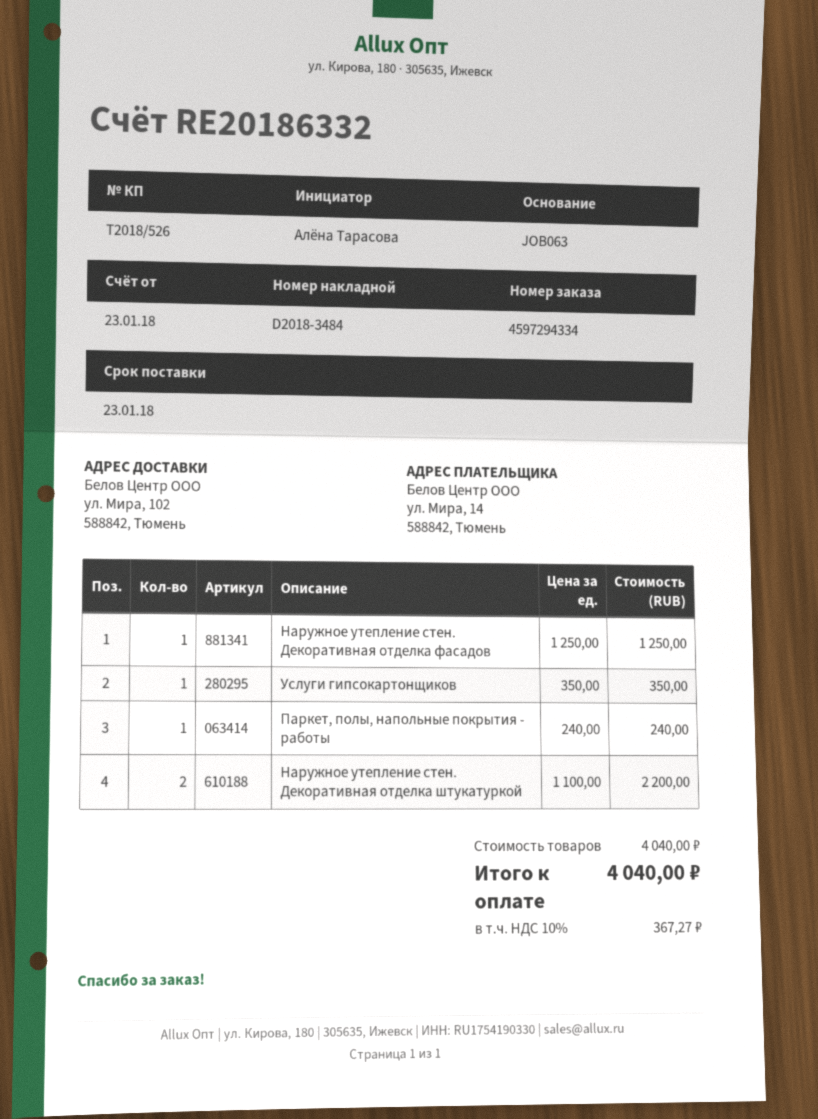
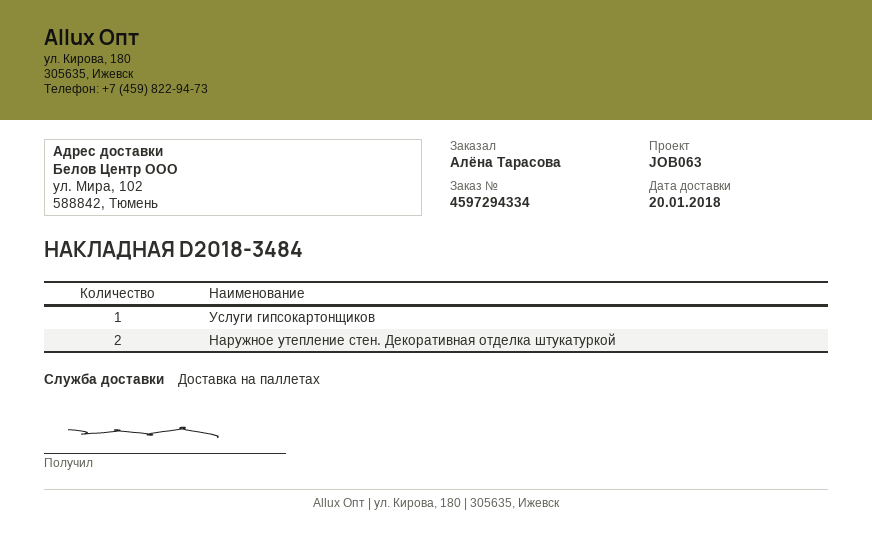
delivery date: 2018-01-23 -> 2018-01-20
Наружное утепление стен. Декоративная отделка фасадов: 1 -> none
Паркет, полы, напольные покрытия - работы: 1 -> none

